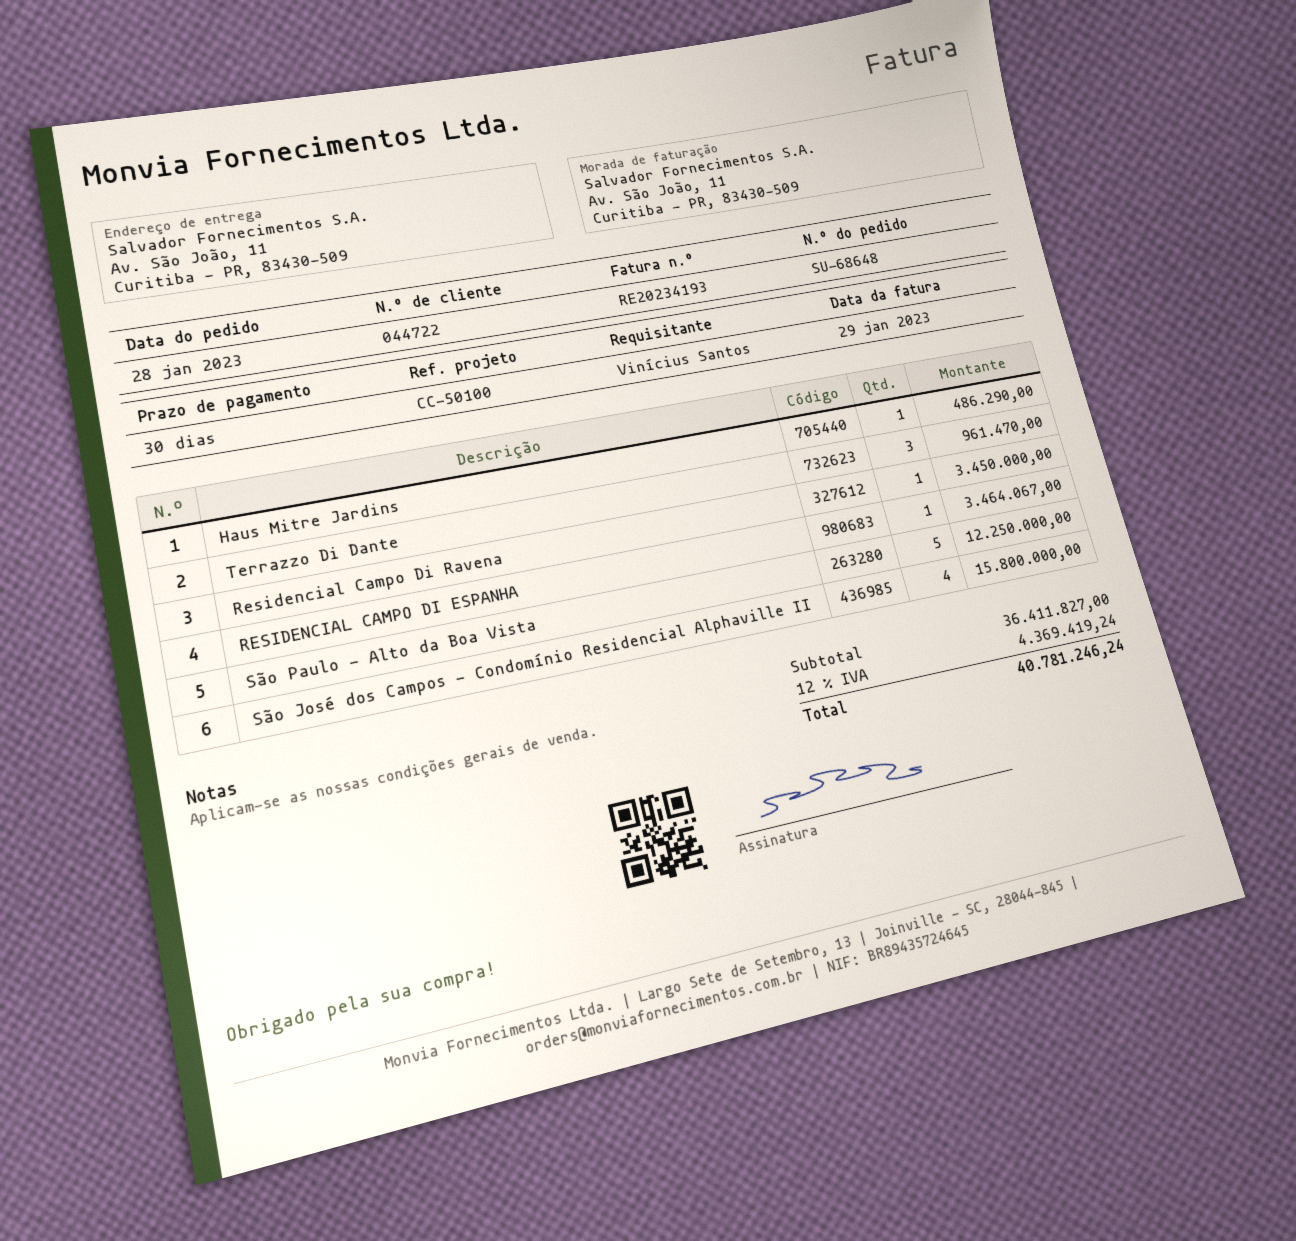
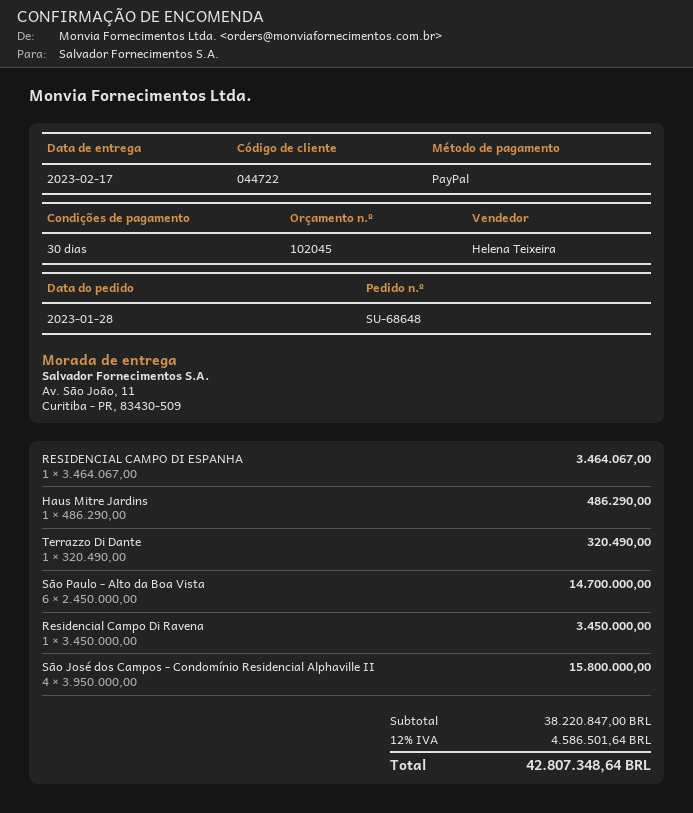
Terrazzo Di Dante: 3 for 961470.00 -> 1 for 320490.00
São Paulo - Alto da Boa Vista: 5 for 12250000.00 -> 6 for 14700000.00
subtotal: 36411827.00 -> 38220847.00
tax: 12% = 4369419.24 -> 12% = 4586501.64
total: 40781246.24 -> 42807348.64

